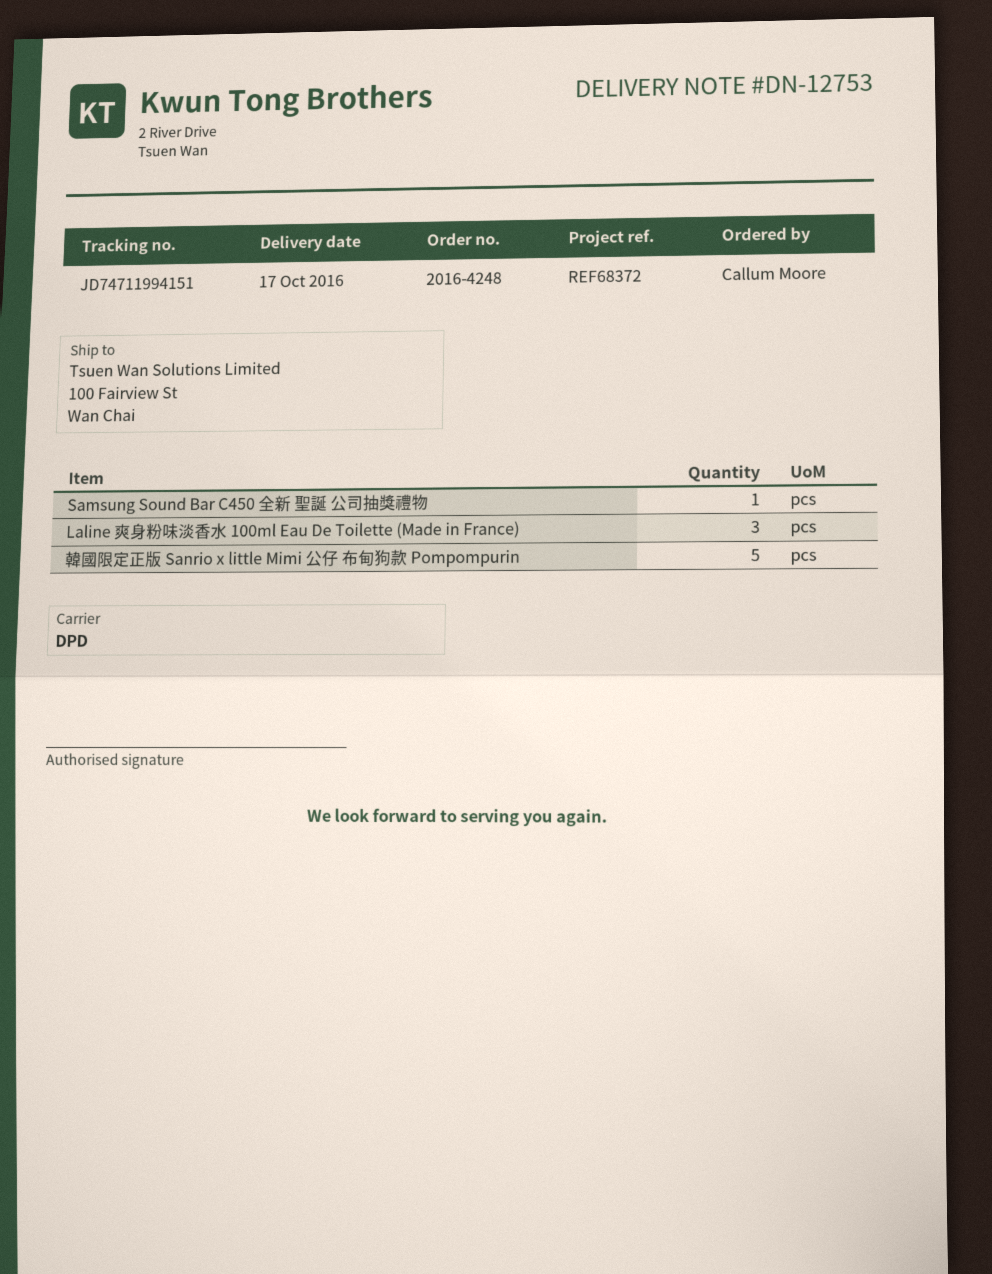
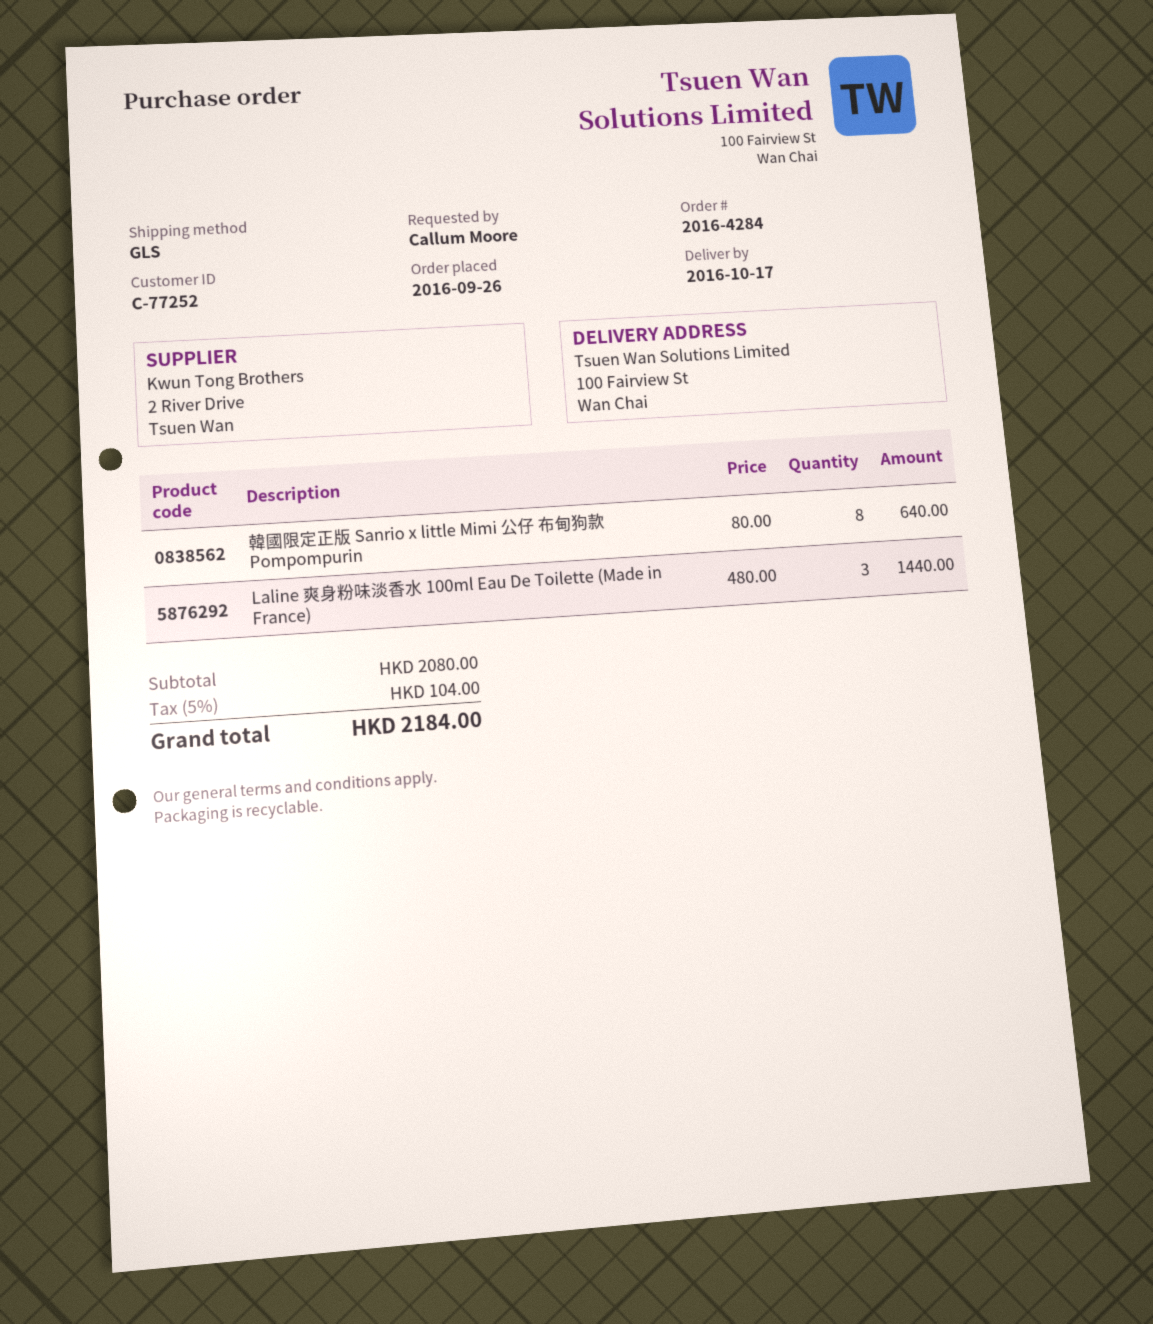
order number: 2016-4248 -> 2016-4284
shipping method: DPD -> GLS
Samsung Sound Bar C450 全新 聖誕 公司抽獎禮物: 1 -> none
韓國限定正版 Sanrio x little Mimi 公仔 布甸狗款 Pompompurin: 5 -> 8

